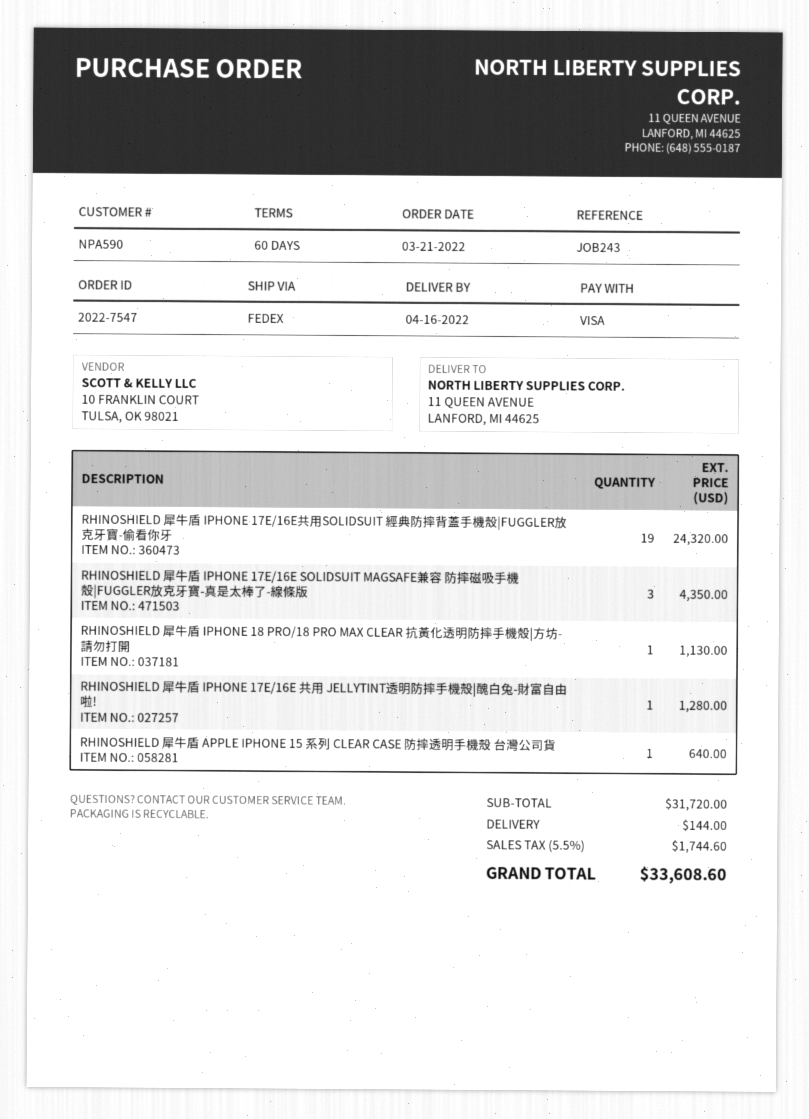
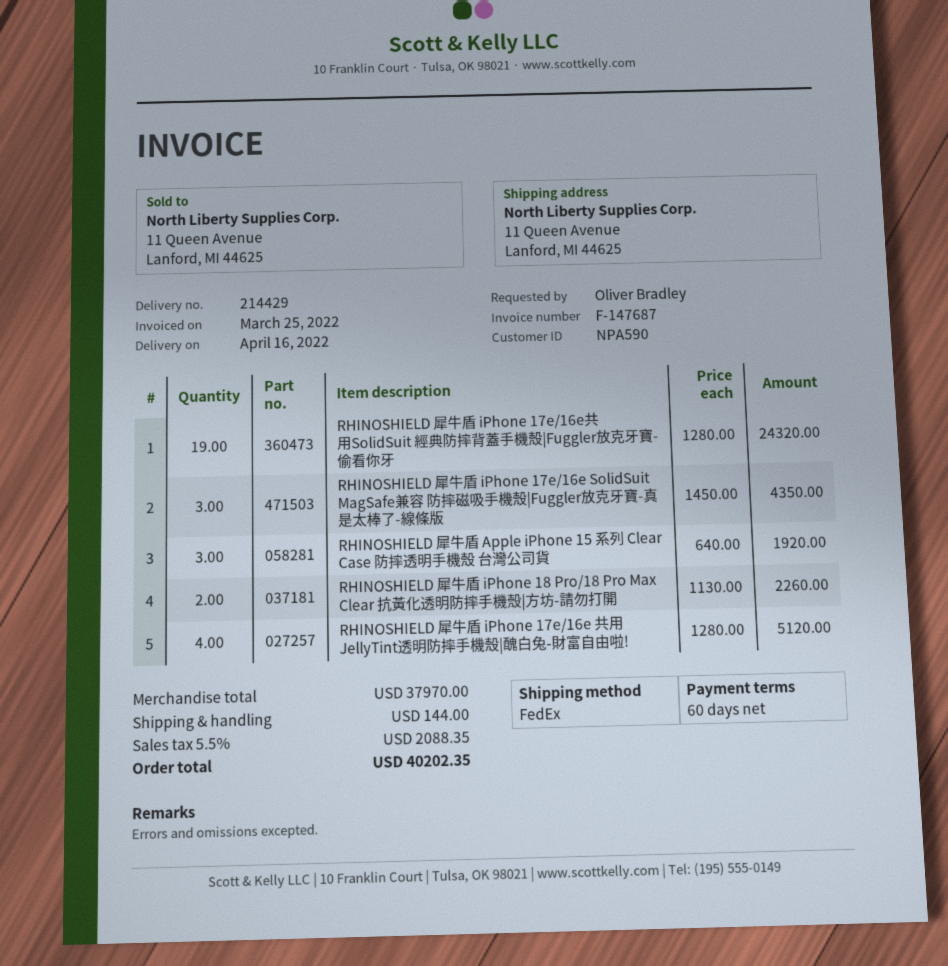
RHINOSHIELD 犀牛盾 IPHONE 18 PRO/18 PRO MAX CLEAR 抗黃化透明防摔手機殼|方坊-請勿打開: 1 for 1130.00 -> 2 for 2260.00
RHINOSHIELD 犀牛盾 IPHONE 17E/16E 共用 JELLYTINT透明防摔手機殼|醜白兔-財富自由啦!: 1 for 1280.00 -> 4 for 5120.00
RHINOSHIELD 犀牛盾 APPLE IPHONE 15 系列 CLEAR CASE 防摔透明手機殼 台灣公司貨: 1 for 640.00 -> 3 for 1920.00
subtotal: 31720.00 -> 37970.00
tax: 5.5% = 1744.60 -> 5.5% = 2088.35
total: 33608.60 -> 40202.35

